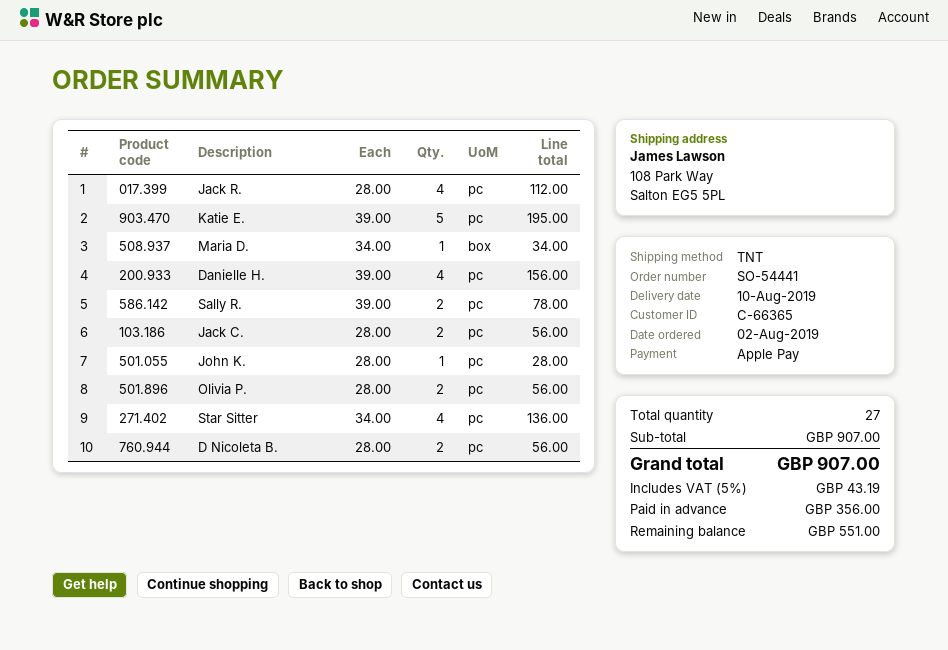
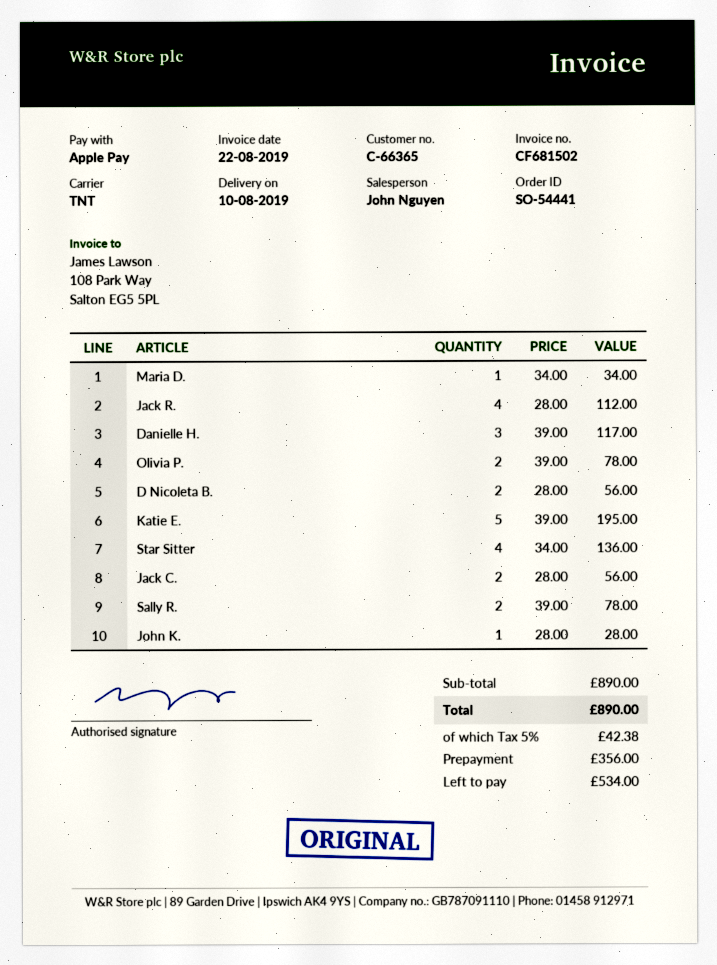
Danielle H.: 4 x 39.00 = 156.00 -> 3 x 39.00 = 117.00
Olivia P.: 2 x 28.00 = 56.00 -> 2 x 39.00 = 78.00
subtotal: 907.00 -> 890.00
tax: 5% = 43.19 -> 5% = 42.38
total: 907.00 -> 890.00
balance: 551.00 -> 534.00

